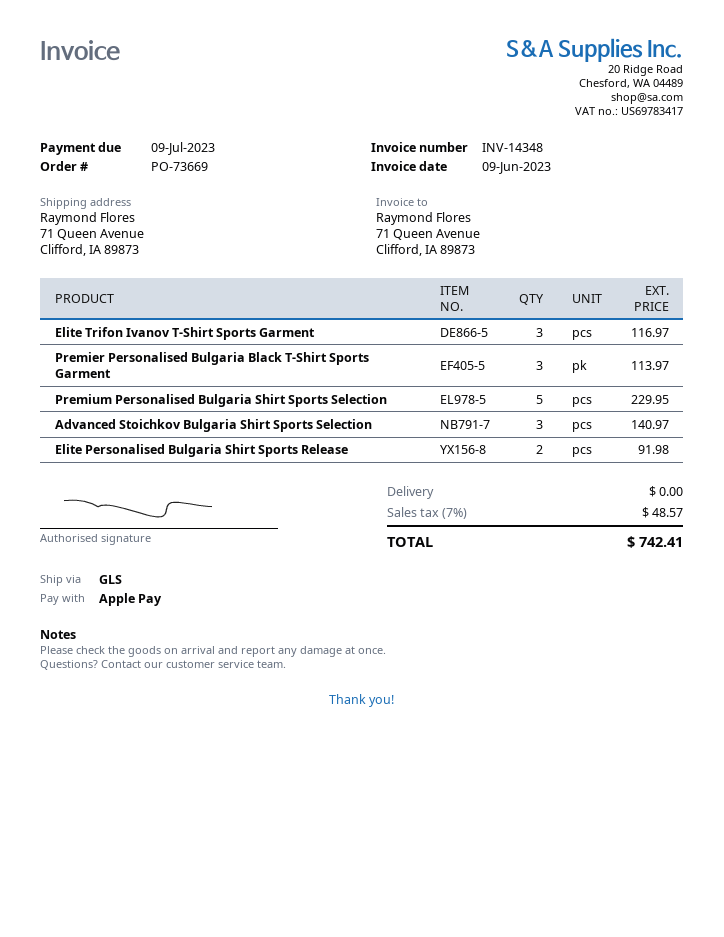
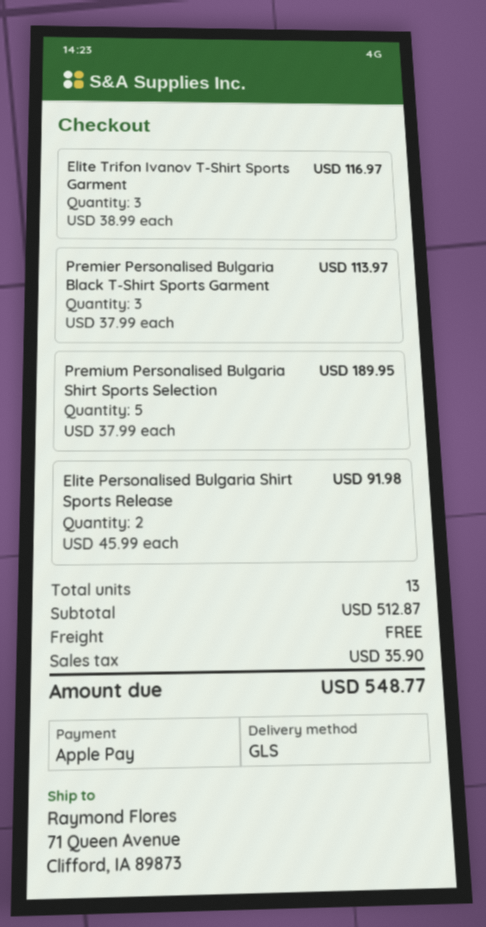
Premium Personalised Bulgaria Shirt Sports Selection: 5 for 229.95 -> 5 for 189.95
Advanced Stoichkov Bulgaria Shirt Sports Selection: 3 for 140.97 -> none
tax: 48.57 -> 35.90
total: 742.41 -> 548.77

